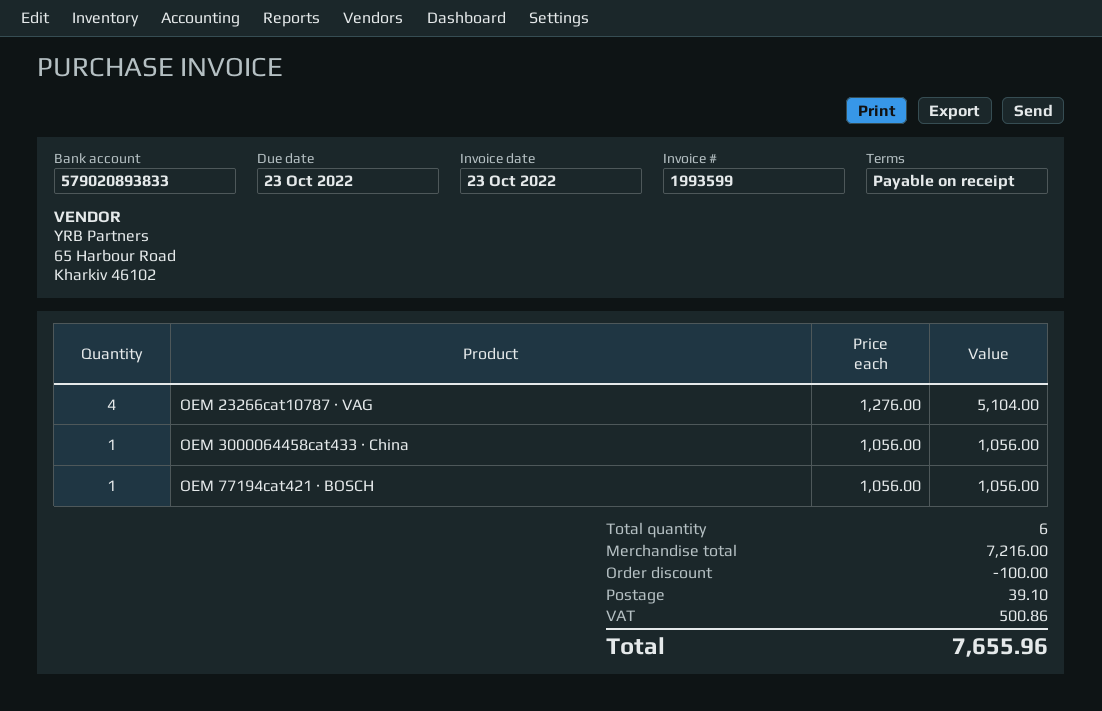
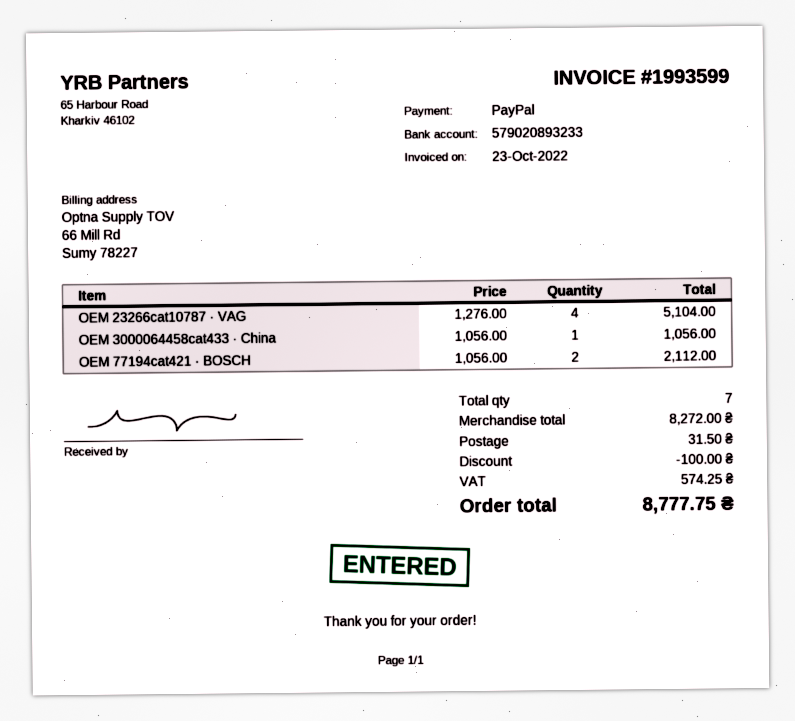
bank account: 579020893833 -> 579020893233
OEM 77194cat421 · BOSCH: 1 x 1056.00 = 1056.00 -> 2 x 1056.00 = 2112.00
total quantity: 6 -> 7
subtotal: 7216.00 -> 8272.00
shipping: 39.10 -> 31.50
tax: 500.86 -> 574.25
total: 7655.96 -> 8777.75

